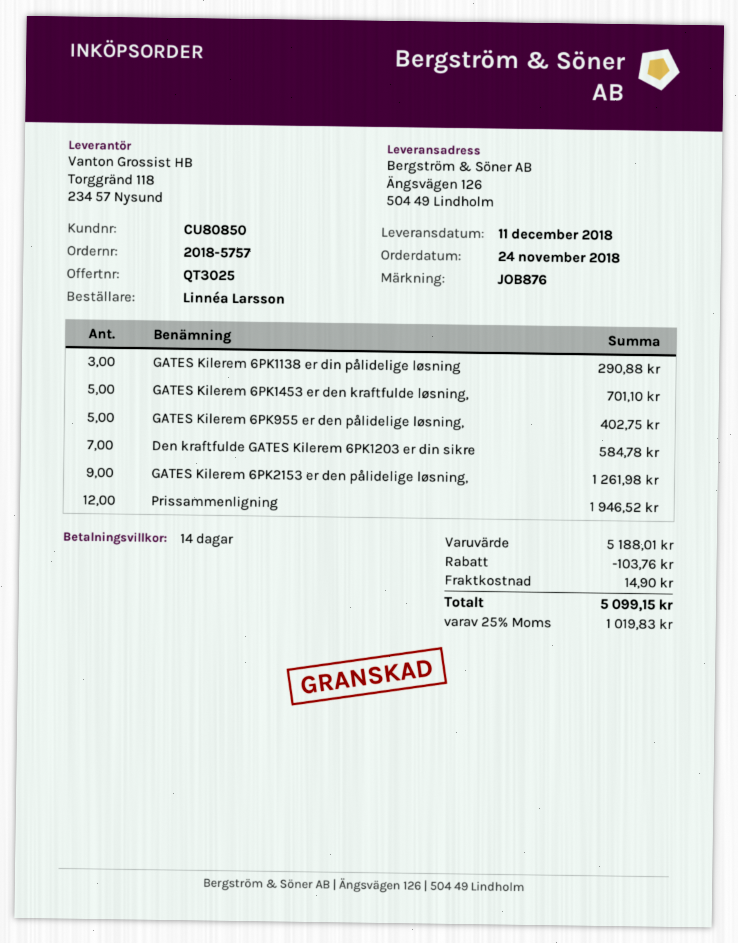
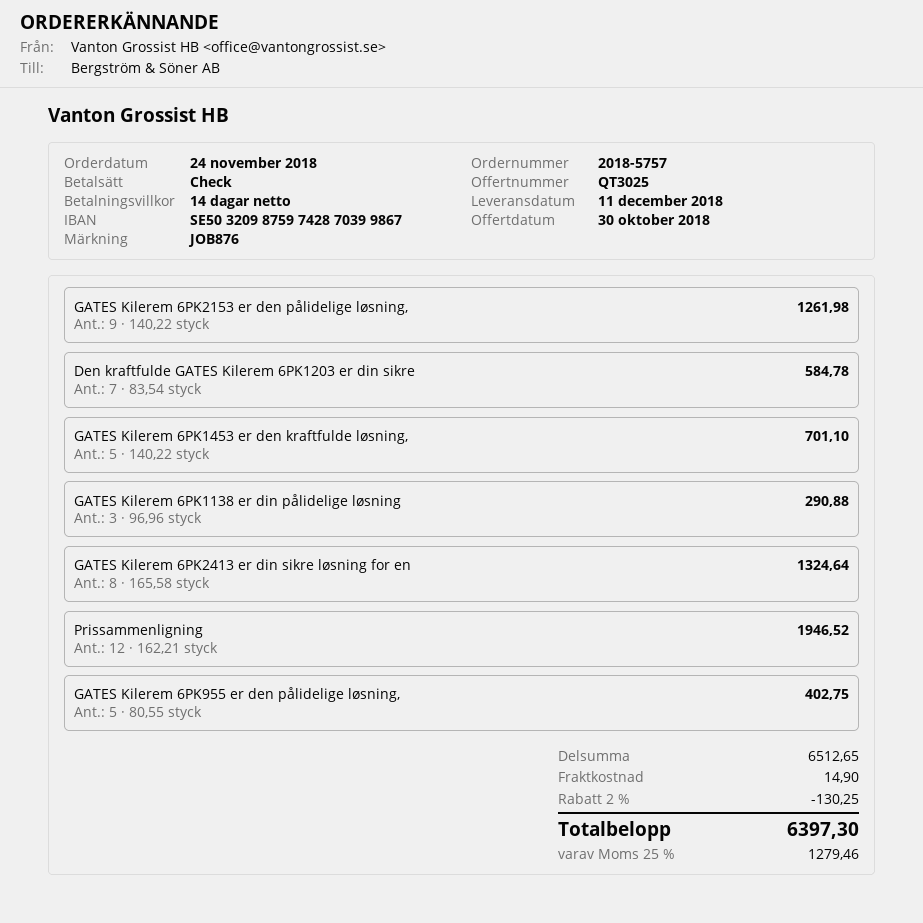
GATES Kilerem 6PK2413 er din sikre løsning for en: none -> 8 for 1324.64
subtotal: 5188.01 -> 6512.65
discount: 103.76 -> 130.25
tax: 25% = 1019.83 -> 25% = 1279.46
total: 5099.15 -> 6397.30

